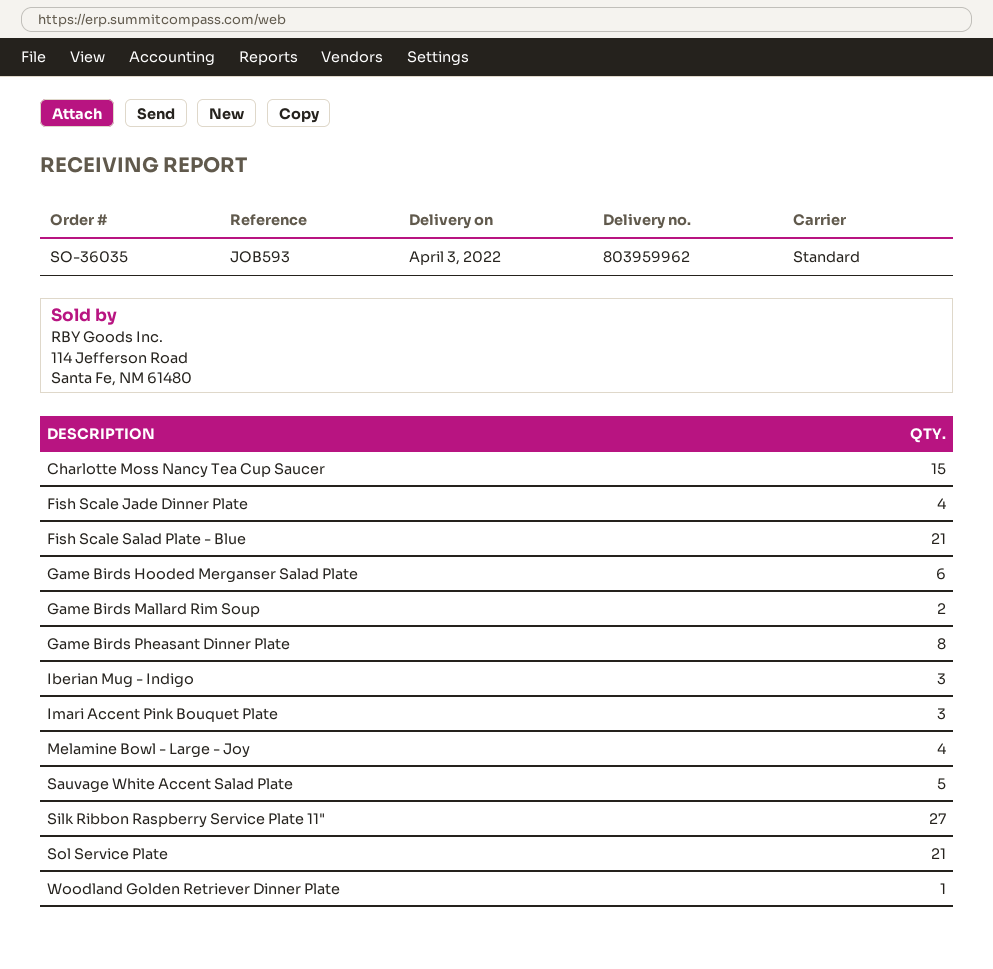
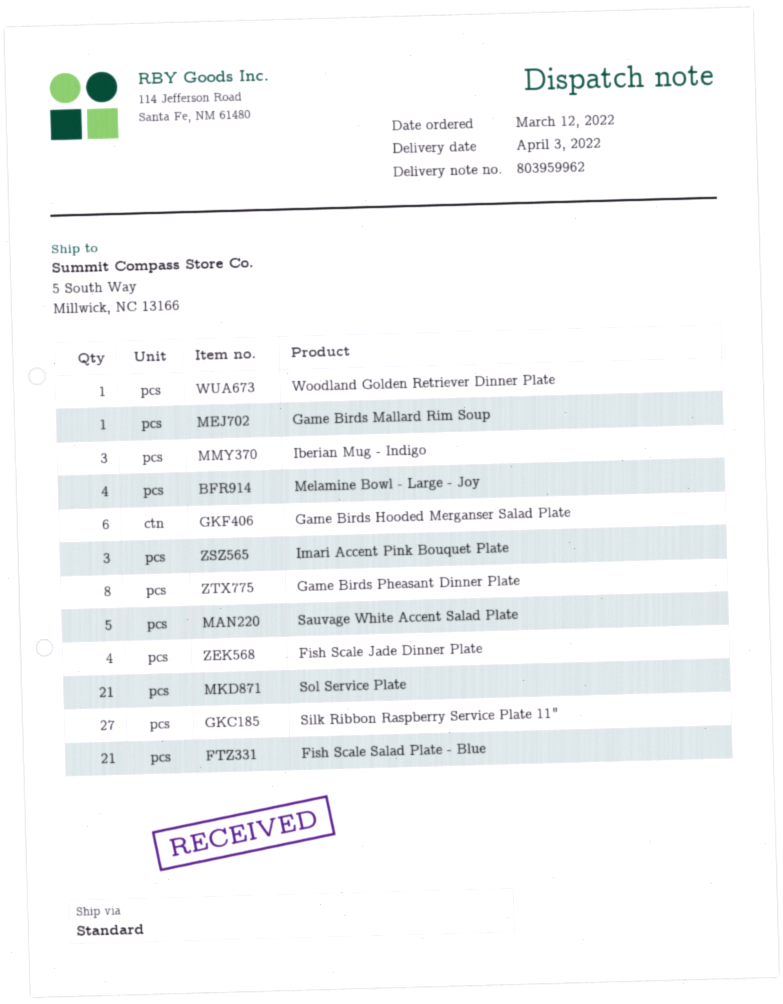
Charlotte Moss Nancy Tea Cup Saucer: 15 -> none
Game Birds Mallard Rim Soup: 2 -> 1

